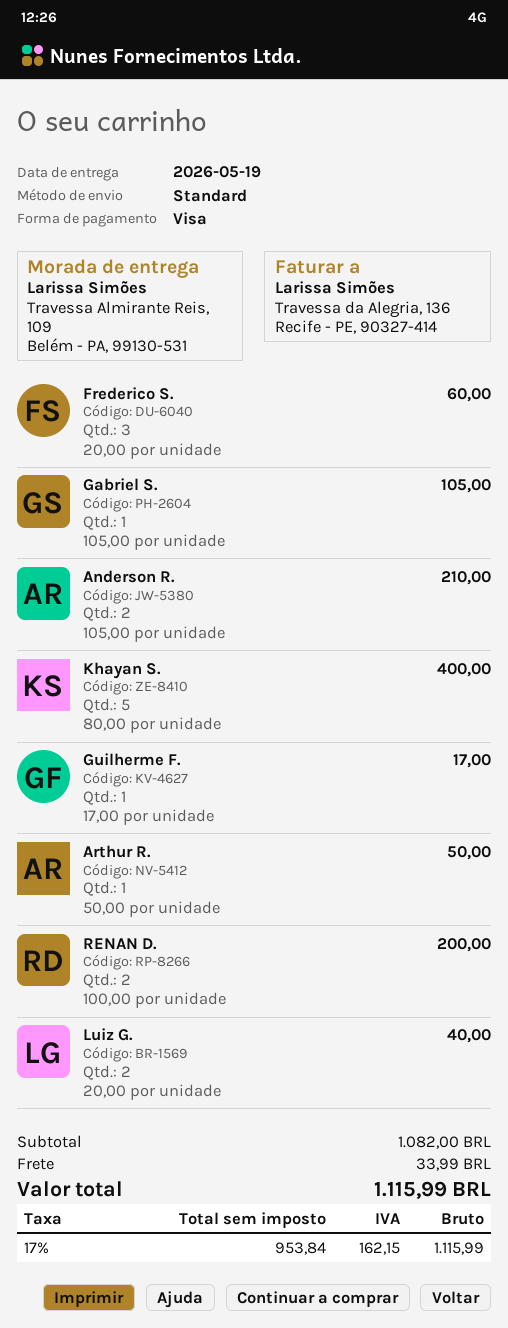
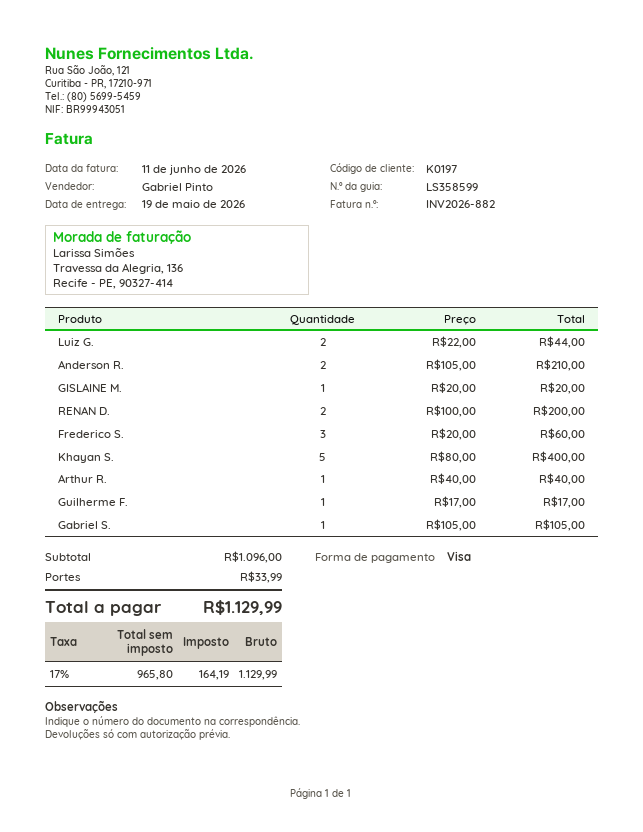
Arthur R.: 1 x 50.00 = 50.00 -> 1 x 40.00 = 40.00
Luiz G.: 2 x 20.00 = 40.00 -> 2 x 22.00 = 44.00
GISLAINE M.: none -> 1 x 20.00 = 20.00
subtotal: 1082.00 -> 1096.00
net: 953.84 -> 965.80
tax: 17% = 162.15 -> 17% = 164.19
total: 1115.99 -> 1129.99

